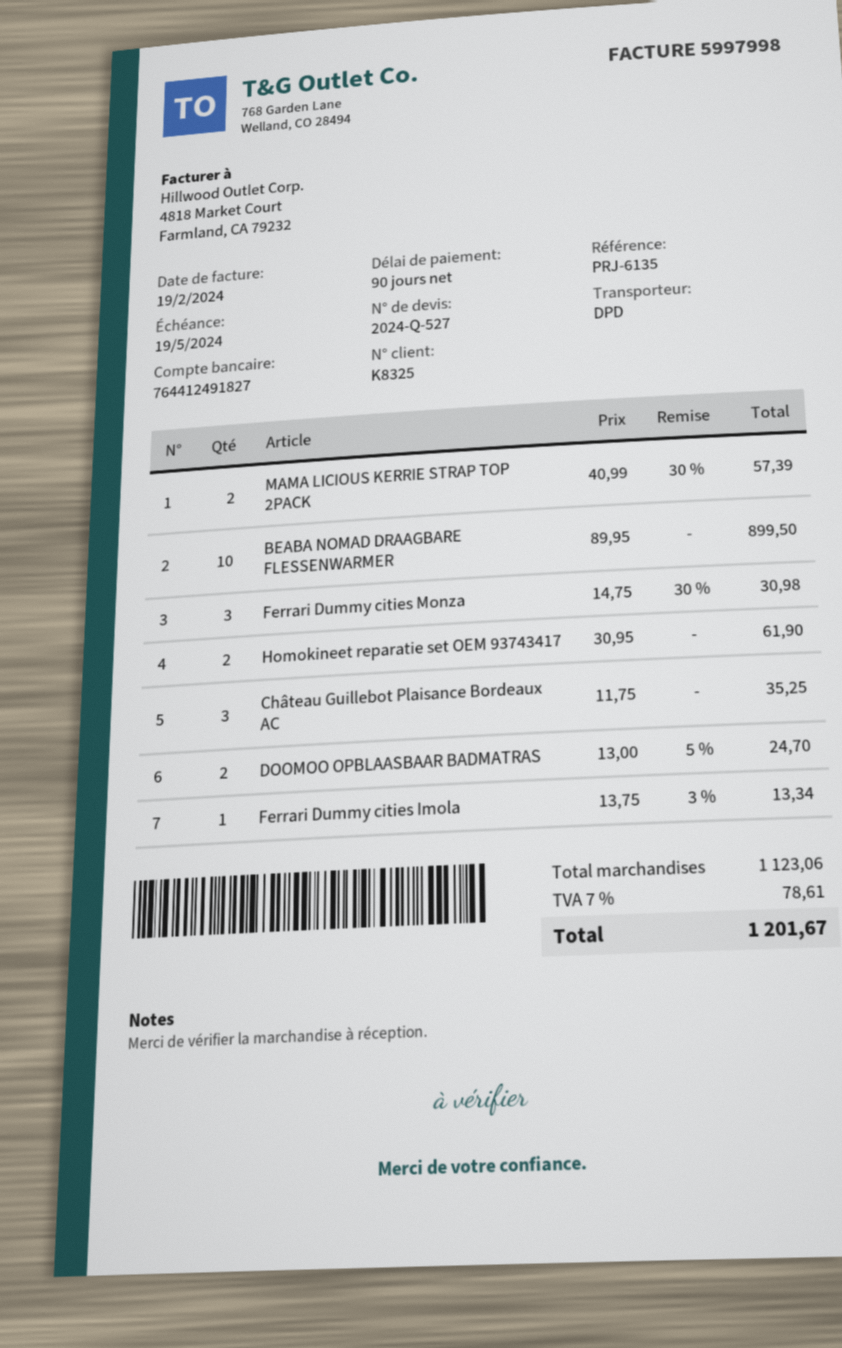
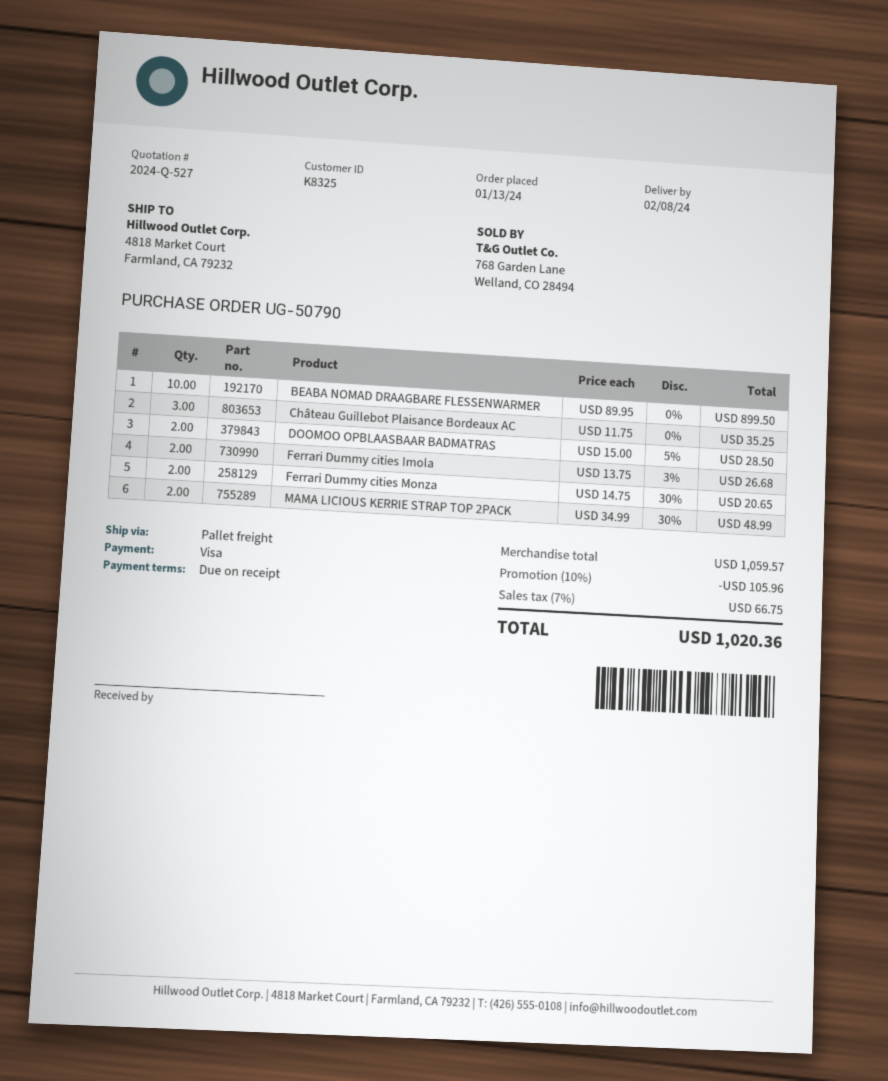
payment terms: 90 days -> on receipt
shipping method: DPD -> pallet freight
MAMA LICIOUS KERRIE STRAP TOP 2PACK: 2 x 40.99 - 30% = 57.39 -> 2 x 34.99 - 30% = 48.99
Ferrari Dummy cities Monza: 3 x 14.75 - 30% = 30.98 -> 2 x 14.75 - 30% = 20.65
Homokineet reparatie set OEM 93743417: 2 x 30.95 = 61.90 -> none
DOOMOO OPBLAASBAAR BADMATRAS: 2 x 13.00 - 5% = 24.70 -> 2 x 15.00 - 5% = 28.50
Ferrari Dummy cities Imola: 1 x 13.75 - 3% = 13.34 -> 2 x 13.75 - 3% = 26.68
subtotal: 1123.06 -> 1059.57
discount: none -> 10% = 105.96
tax: 7% = 78.61 -> 7% = 66.75
total: 1201.67 -> 1020.36

